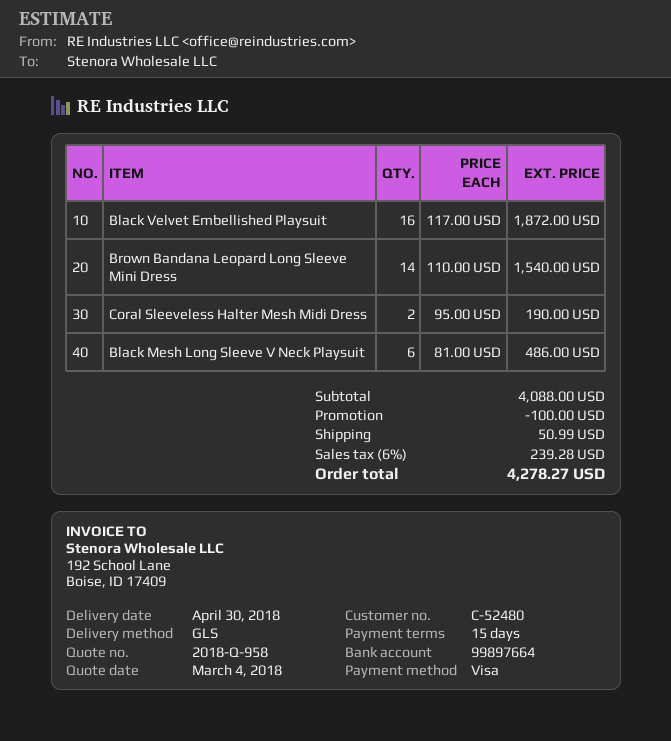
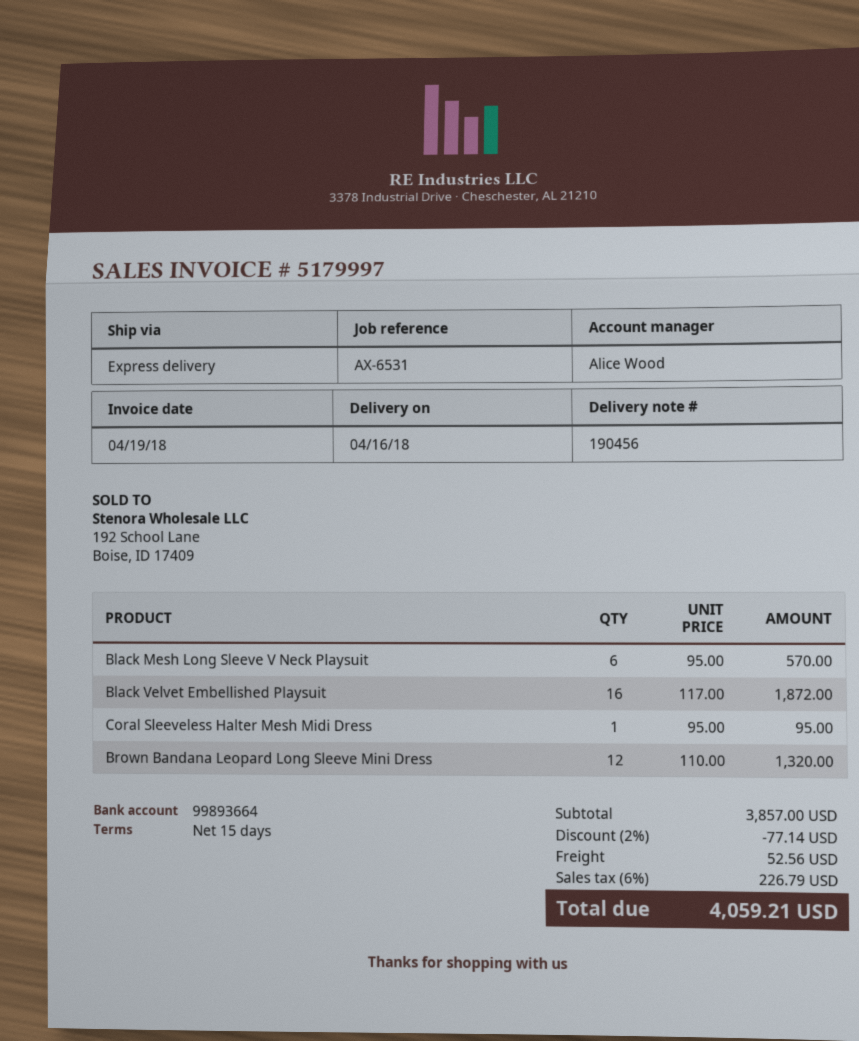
delivery date: 2018-04-30 -> 2018-04-16
bank account: 99897664 -> 99893664
shipping method: GLS -> express
Brown Bandana Leopard Long Sleeve Mini Dress: 14 x 110.00 = 1540.00 -> 12 x 110.00 = 1320.00
Coral Sleeveless Halter Mesh Midi Dress: 2 x 95.00 = 190.00 -> 1 x 95.00 = 95.00
Black Mesh Long Sleeve V Neck Playsuit: 6 x 81.00 = 486.00 -> 6 x 95.00 = 570.00
subtotal: 4088.00 -> 3857.00
discount: 100.00 -> 77.14
shipping: 50.99 -> 52.56
tax: 6% = 239.28 -> 6% = 226.79
total: 4278.27 -> 4059.21

